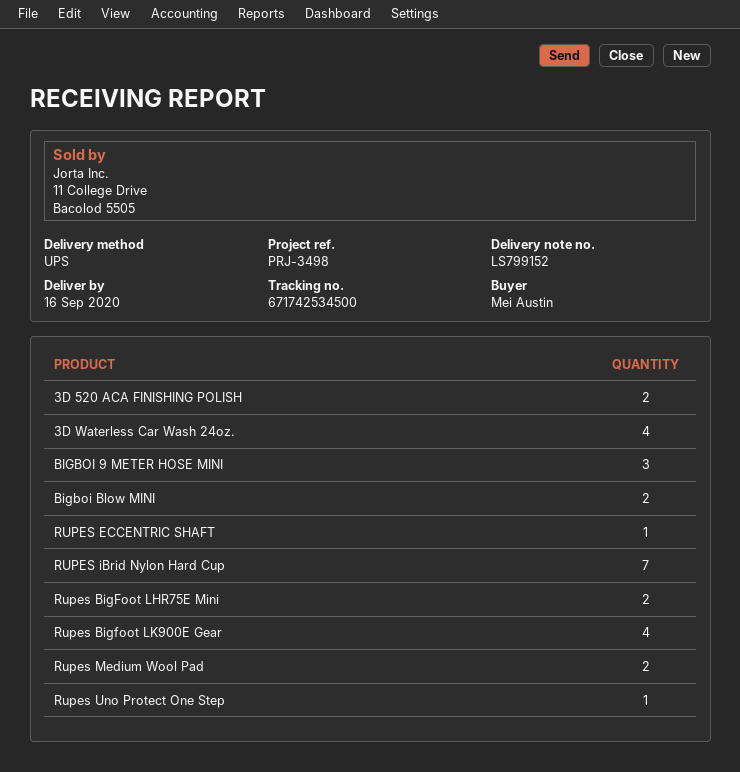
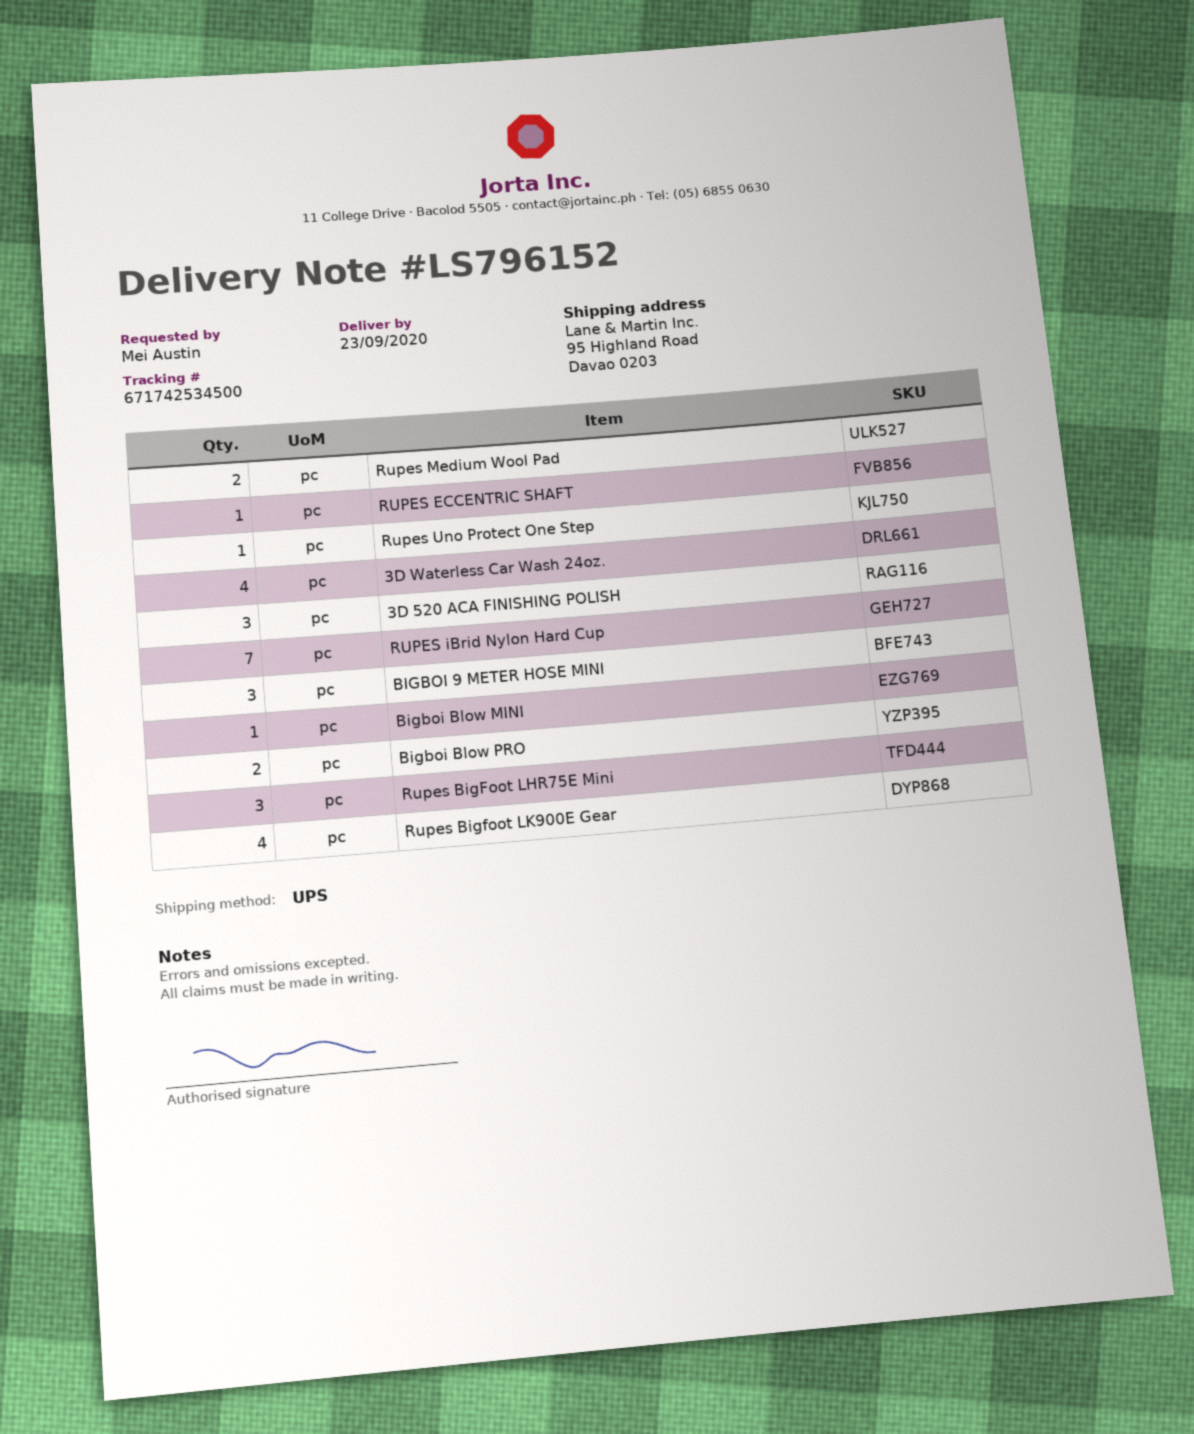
delivery note number: LS799152 -> LS796152
delivery date: 2020-09-16 -> 2020-09-23
3D 520 ACA FINISHING POLISH: 2 -> 3
Bigboi Blow MINI: 2 -> 1
Rupes BigFoot LHR75E Mini: 2 -> 3
Bigboi Blow PRO: none -> 2

